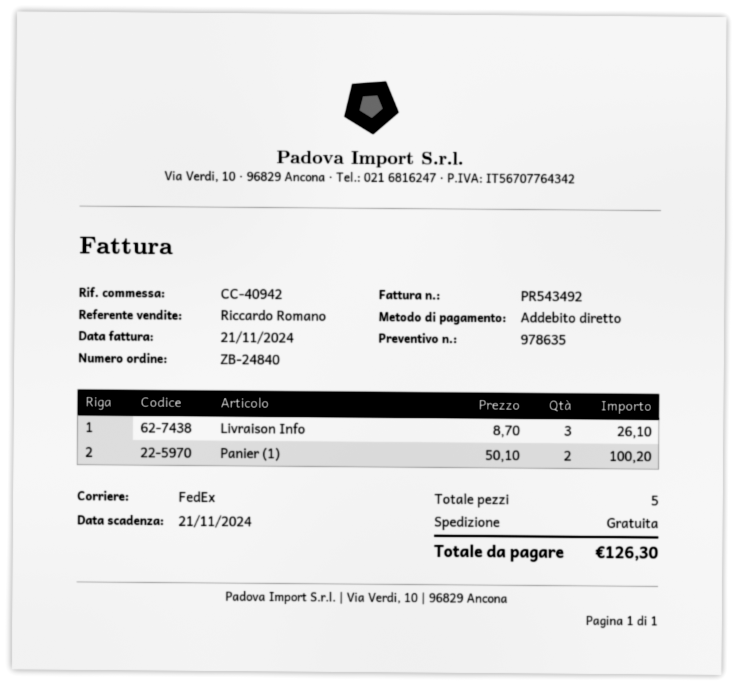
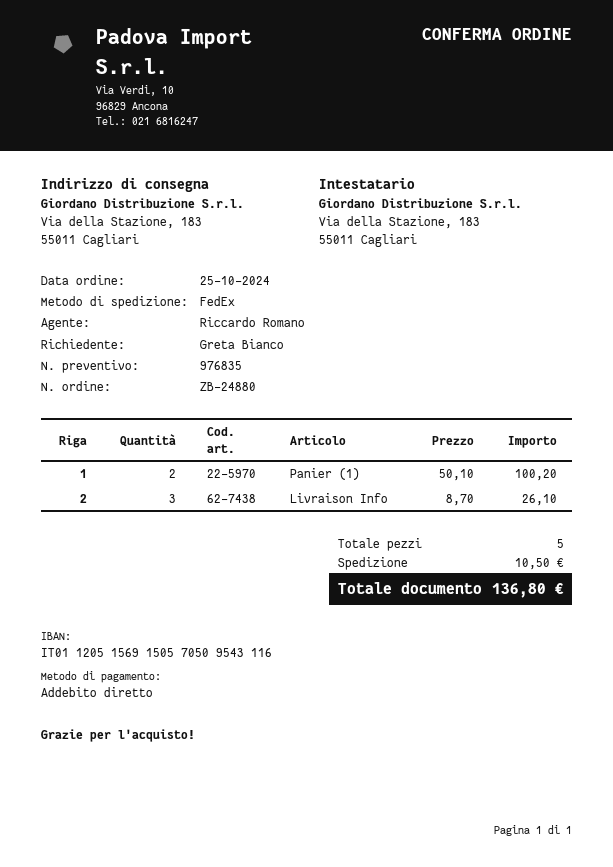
quote number: 978635 -> 976835
order number: ZB-24840 -> ZB-24880
shipping: 0.00 -> 10.50
total: 126.30 -> 136.80

